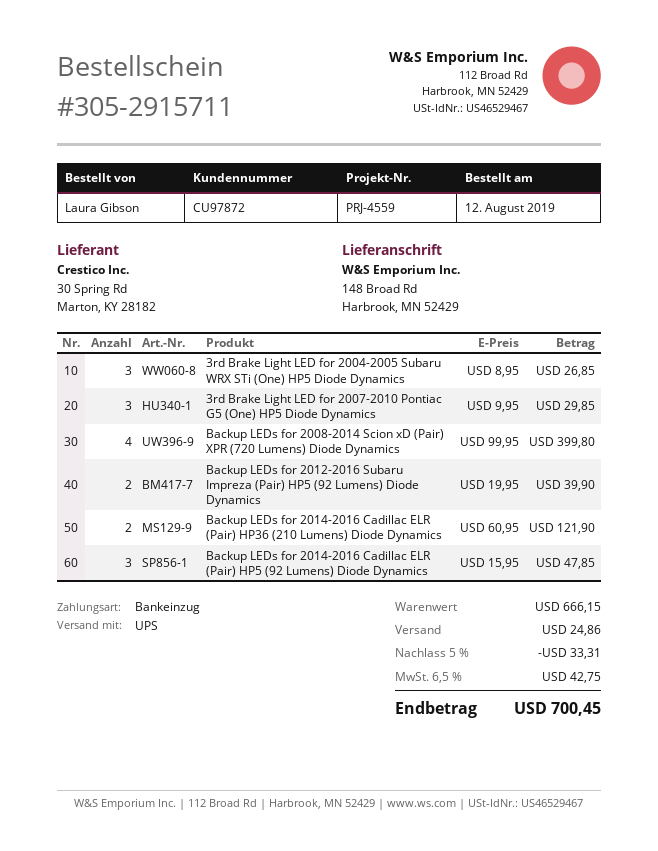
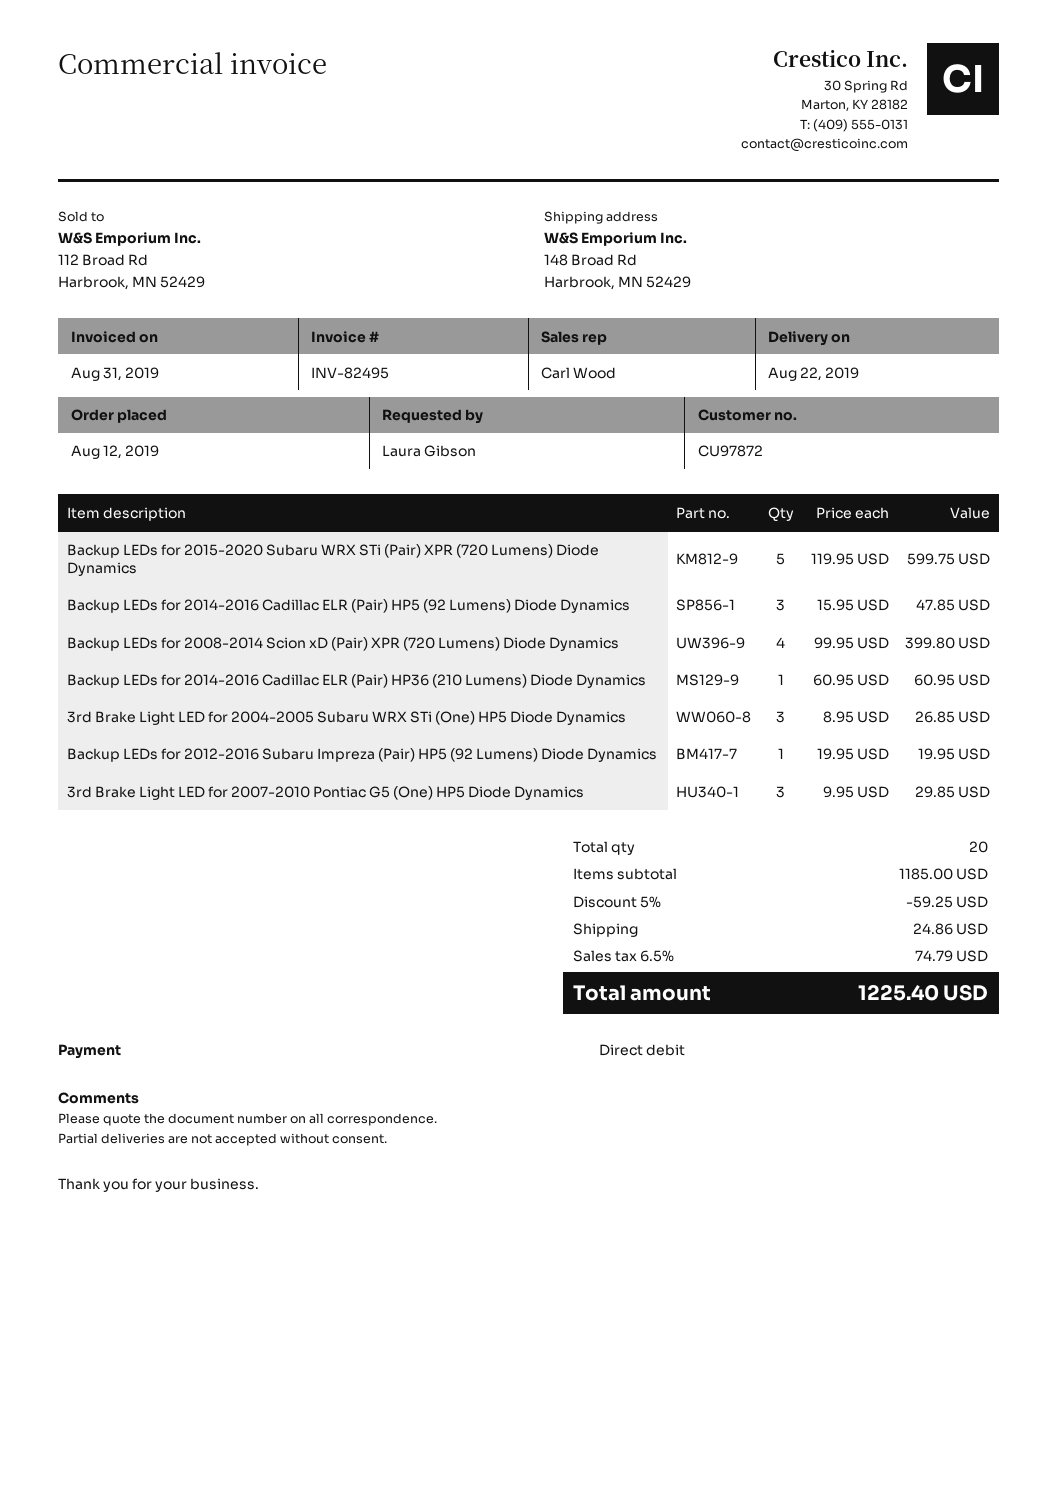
Backup LEDs for 2012-2016 Subaru Impreza (Pair) HP5 (92 Lumens) Diode Dynamics: 2 x 19.95 = 39.90 -> 1 x 19.95 = 19.95
Backup LEDs for 2014-2016 Cadillac ELR (Pair) HP36 (210 Lumens) Diode Dynamics: 2 x 60.95 = 121.90 -> 1 x 60.95 = 60.95
Backup LEDs for 2015-2020 Subaru WRX STi (Pair) XPR (720 Lumens) Diode Dynamics: none -> 5 x 119.95 = 599.75
subtotal: 666.15 -> 1185.00
discount: 5% = 33.31 -> 5% = 59.25
tax: 6.5% = 42.75 -> 6.5% = 74.79
total: 700.45 -> 1225.40

